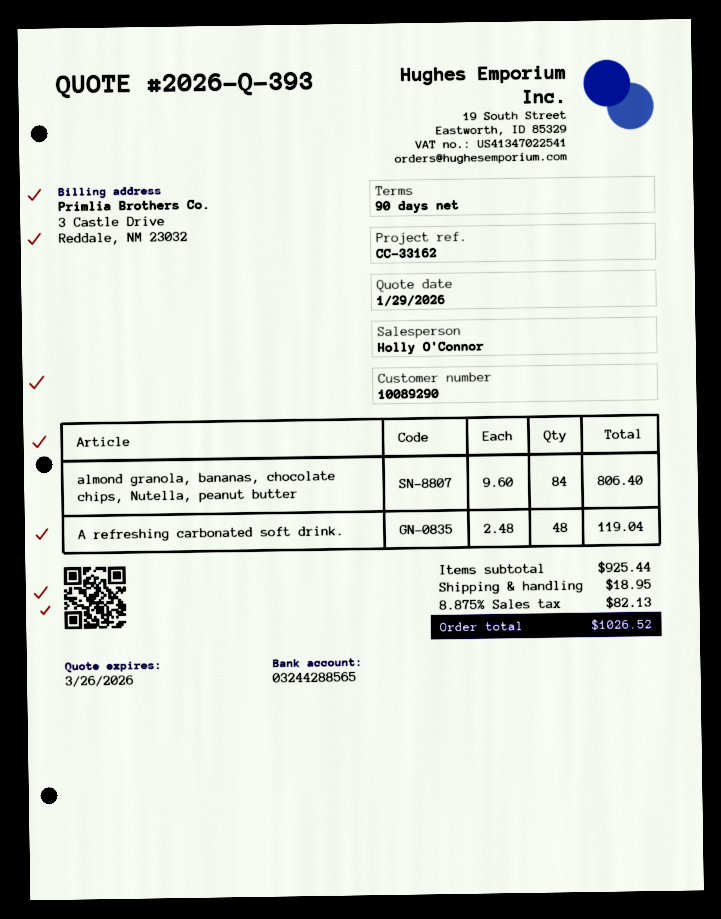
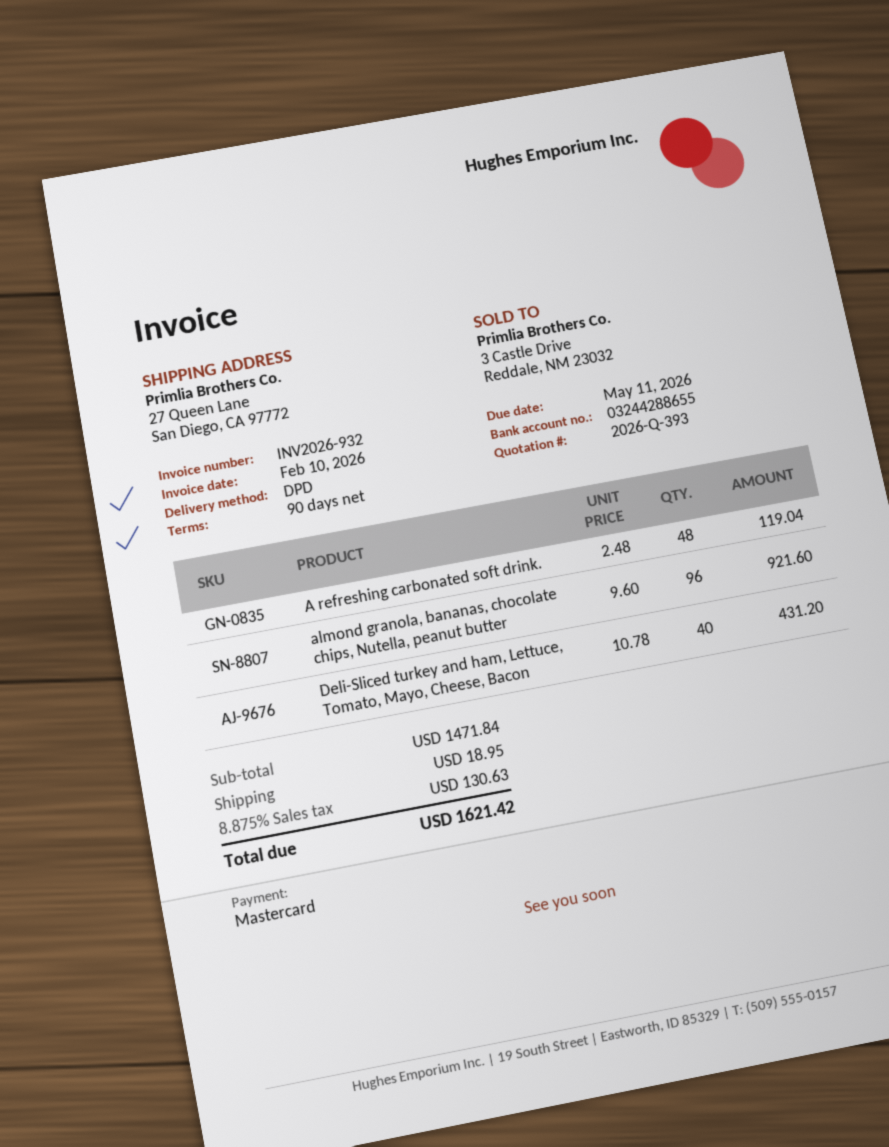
bank account: 03244288565 -> 03244288655
almond granola, bananas, chocolate chips, Nutella, peanut butter: 84 x 9.60 = 806.40 -> 96 x 9.60 = 921.60
Deli-Sliced turkey and ham, Lettuce, Tomato, Mayo, Cheese, Bacon: none -> 40 x 10.78 = 431.20
subtotal: 925.44 -> 1471.84
tax: 8.875% = 82.13 -> 8.875% = 130.63
total: 1026.52 -> 1621.42

